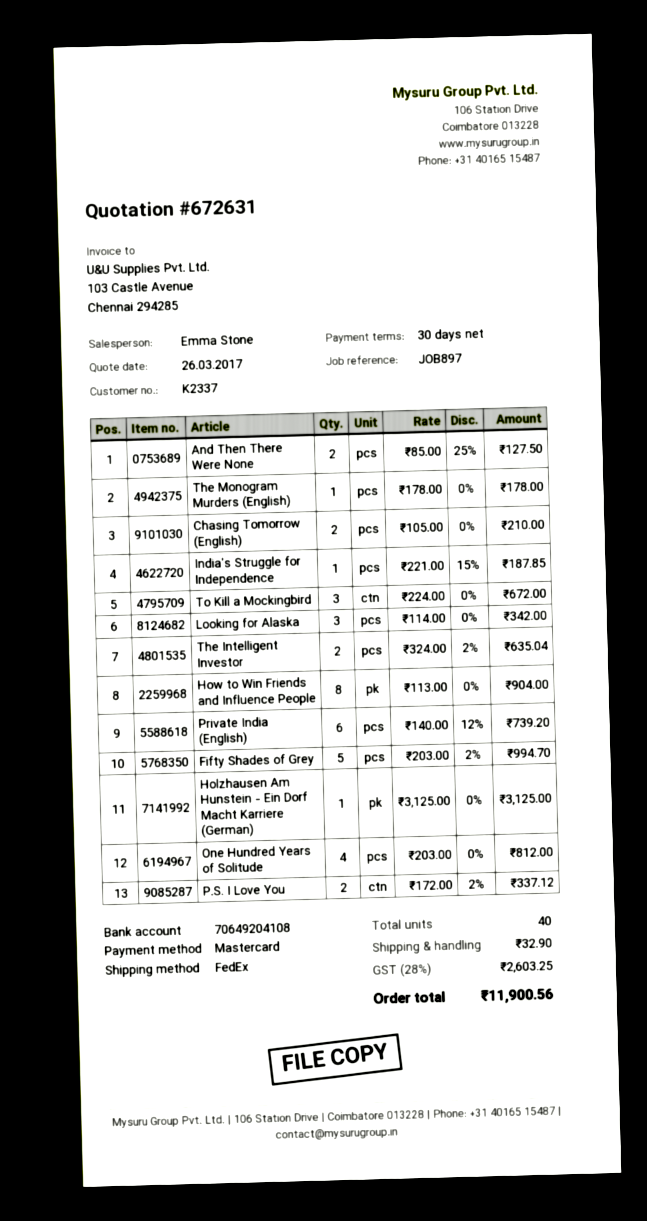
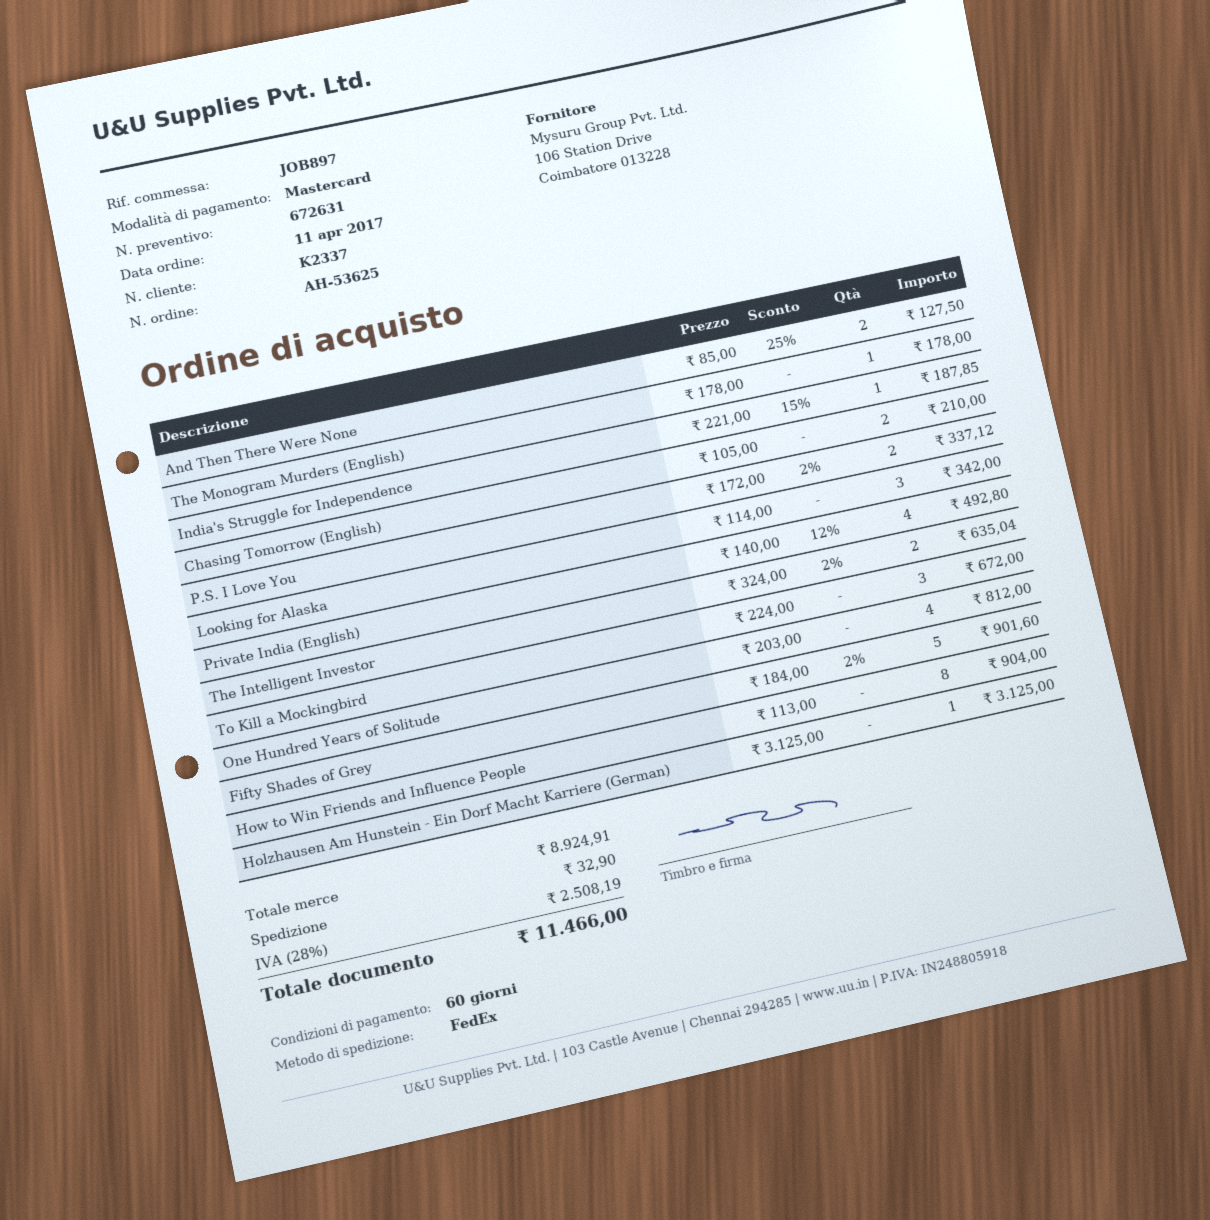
payment terms: 30 days -> 60 days
Private India (English): 6 x 140.00 - 12% = 739.20 -> 4 x 140.00 - 12% = 492.80
Fifty Shades of Grey: 5 x 203.00 - 2% = 994.70 -> 5 x 184.00 - 2% = 901.60
tax: 28% = 2603.25 -> 28% = 2508.19
total: 11900.56 -> 11466.00

